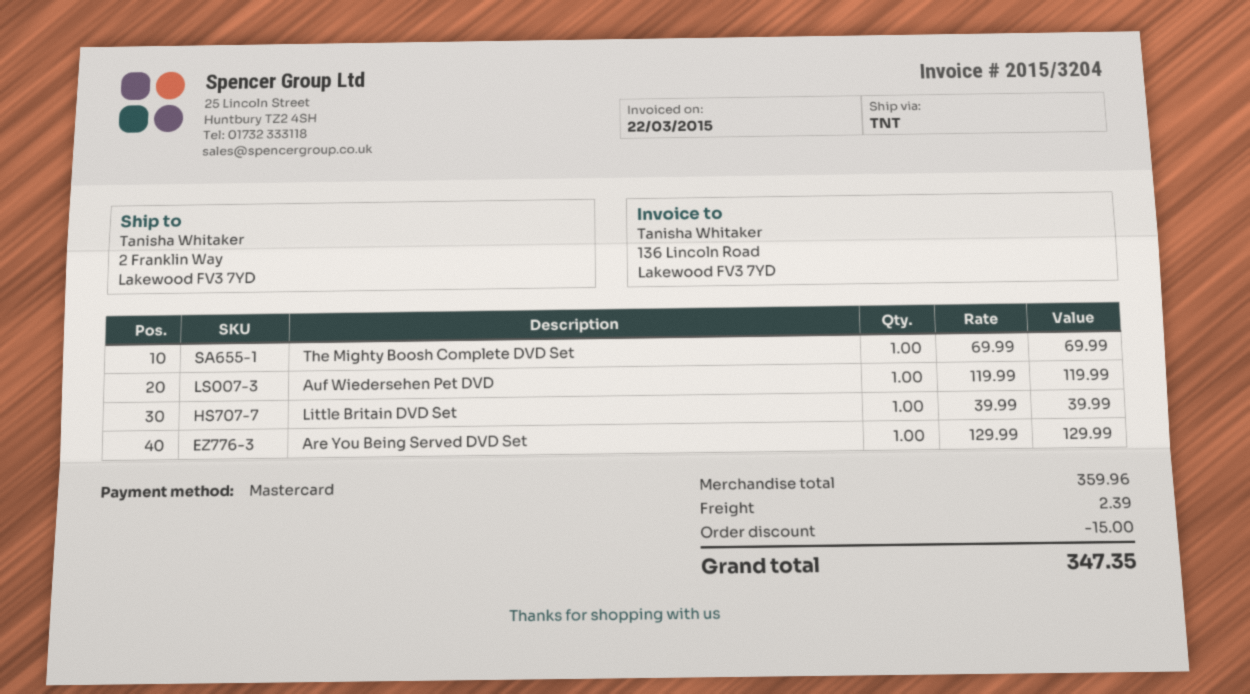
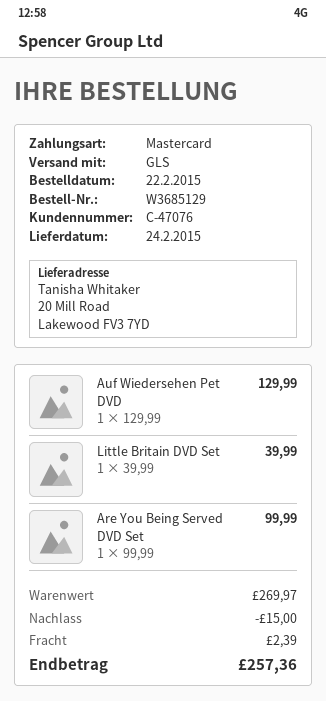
shipping method: TNT -> GLS
ship to: 2 Franklin Way, Lakewood FV3 7YD -> 20 Mill Road, Lakewood FV3 7YD
The Mighty Boosh Complete DVD Set: 1 x 69.99 = 69.99 -> none
Auf Wiedersehen Pet DVD: 1 x 119.99 = 119.99 -> 1 x 129.99 = 129.99
Are You Being Served DVD Set: 1 x 129.99 = 129.99 -> 1 x 99.99 = 99.99
subtotal: 359.96 -> 269.97
total: 347.35 -> 257.36

